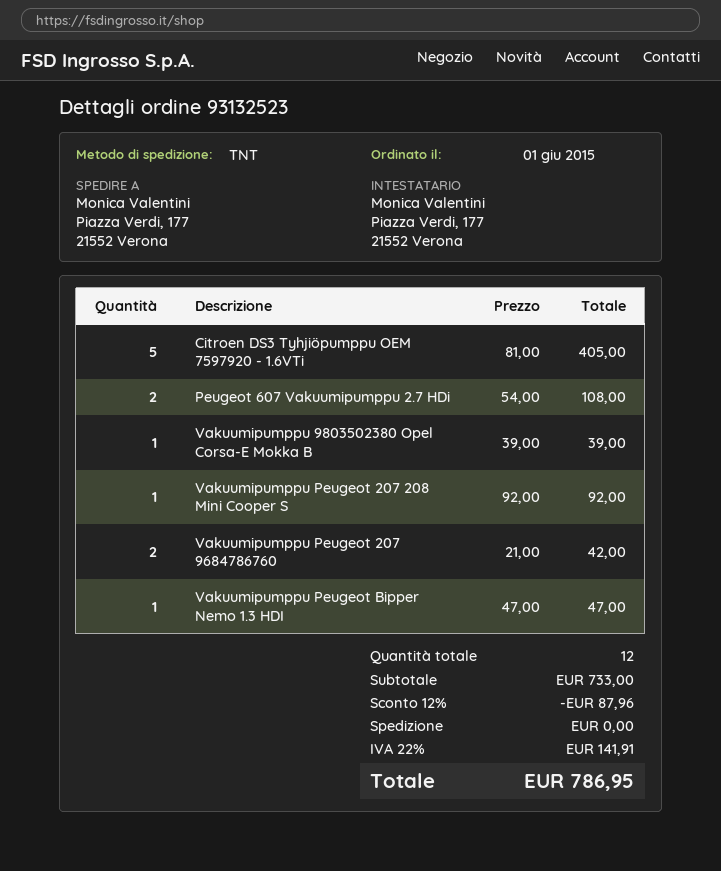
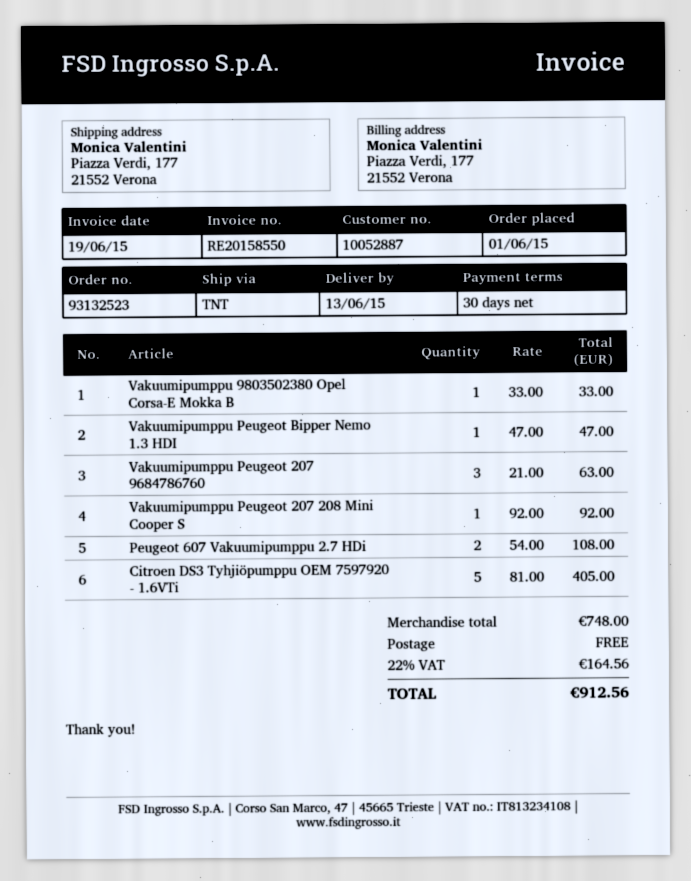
Vakuumipumppu 9803502380 Opel Corsa-E Mokka B: 1 x 39.00 = 39.00 -> 1 x 33.00 = 33.00
Vakuumipumppu Peugeot 207 9684786760: 2 x 21.00 = 42.00 -> 3 x 21.00 = 63.00
subtotal: 733.00 -> 748.00
discount: 12% = 87.96 -> none
tax: 22% = 141.91 -> 22% = 164.56
total: 786.95 -> 912.56

